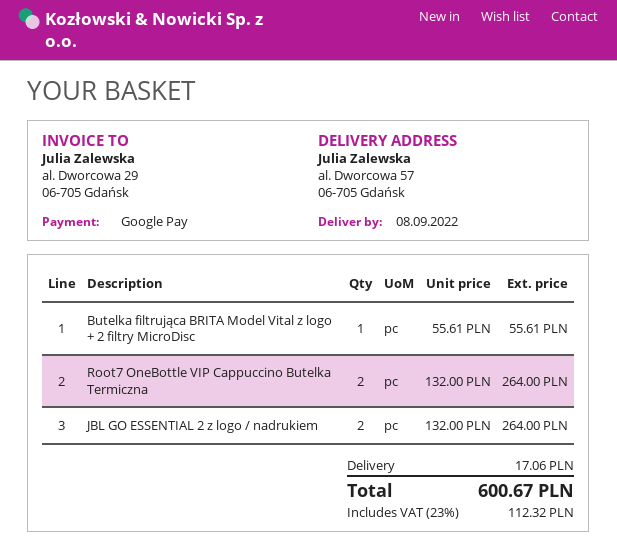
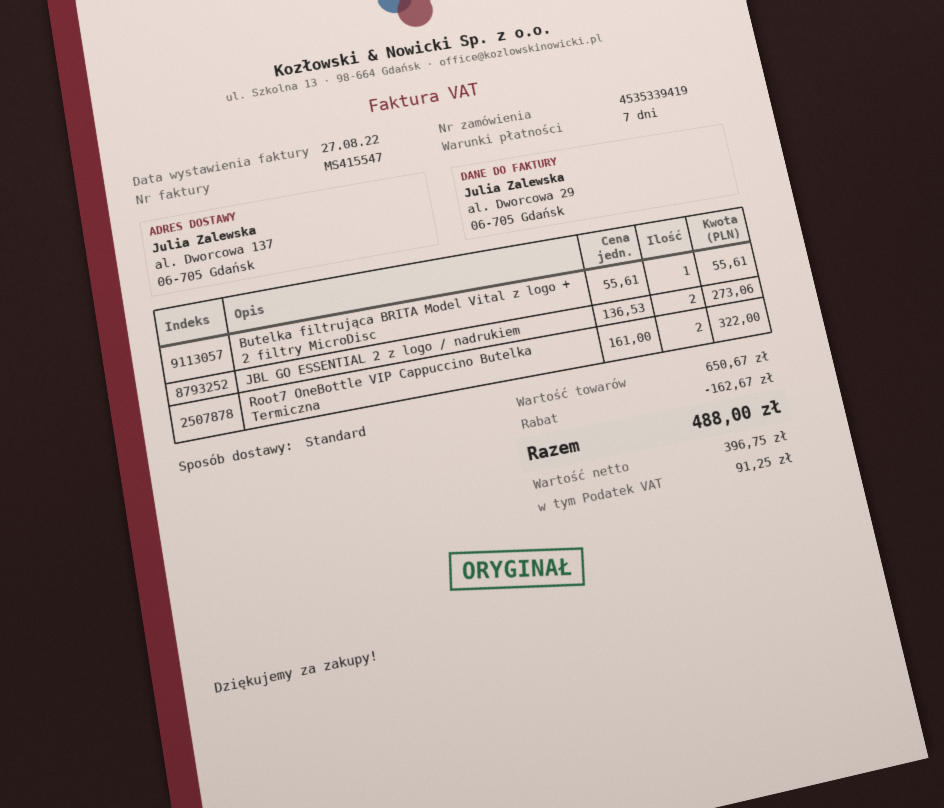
ship to: al. Dworcowa 57, 06-705 Gdańsk -> al. Dworcowa 137, 06-705 Gdańsk
Root7 OneBottle VIP Cappuccino Butelka Termiczna: 2 x 132.00 = 264.00 -> 2 x 161.00 = 322.00
JBL GO ESSENTIAL 2 z logo / nadrukiem: 2 x 132.00 = 264.00 -> 2 x 136.53 = 273.06
discount: none -> 162.67
shipping: 17.06 -> none
tax: 112.32 -> 91.25
total: 600.67 -> 488.00

